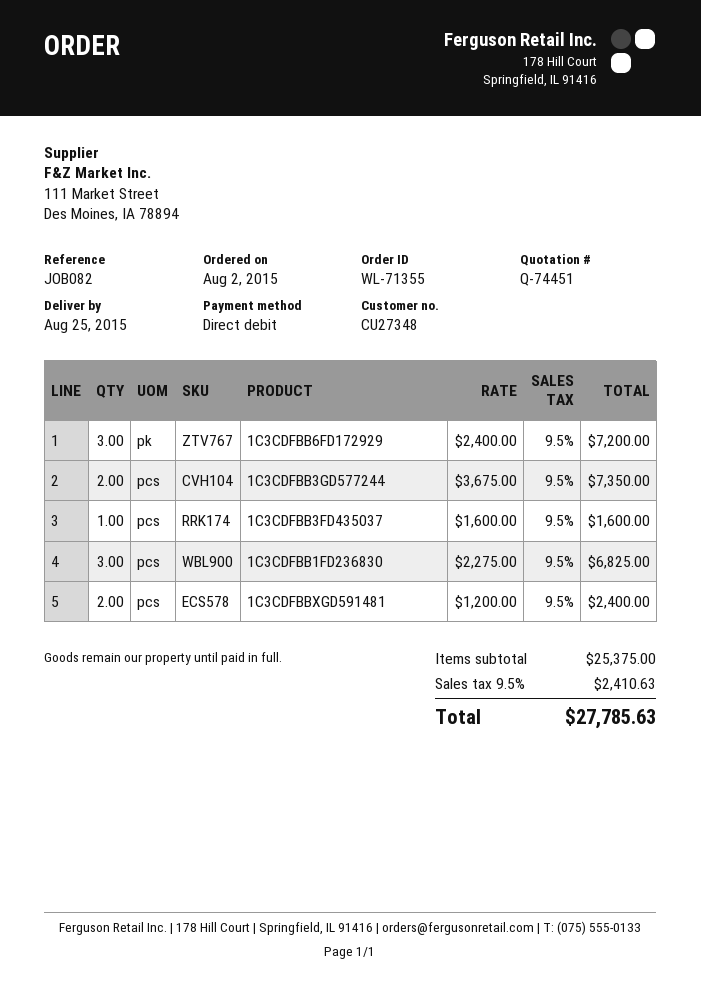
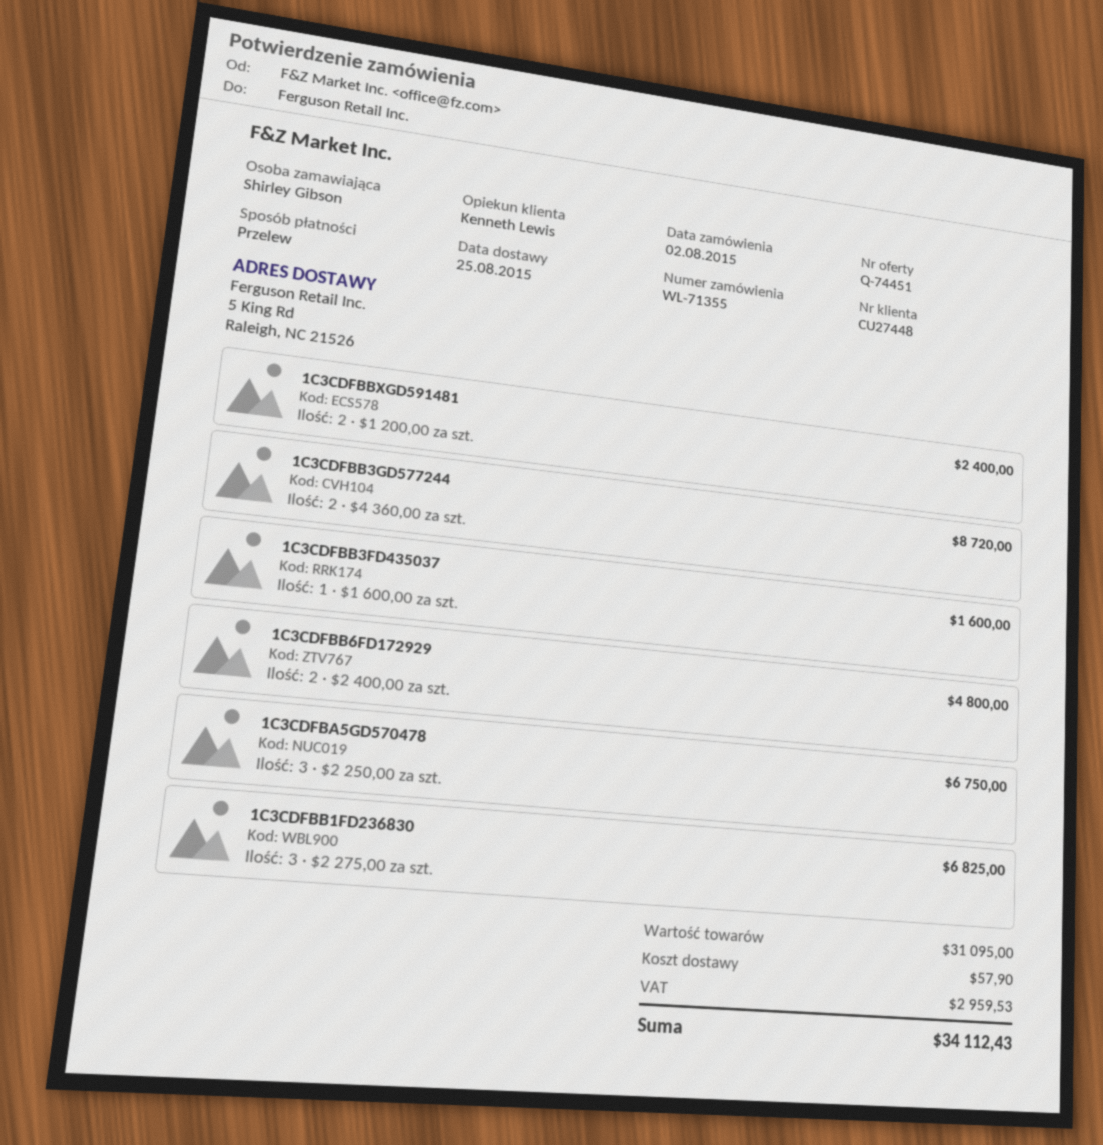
customer number: CU27348 -> CU27448
payment method: direct debit -> bank transfer
1C3CDFBB6FD172929: 3 x 2400.00 = 7200.00 -> 2 x 2400.00 = 4800.00
1C3CDFBB3GD577244: 2 x 3675.00 = 7350.00 -> 2 x 4360.00 = 8720.00
1C3CDFBA5GD570478: none -> 3 x 2250.00 = 6750.00
subtotal: 25375.00 -> 31095.00
shipping: none -> 57.90
tax: 2410.63 -> 2959.53
total: 27785.63 -> 34112.43

